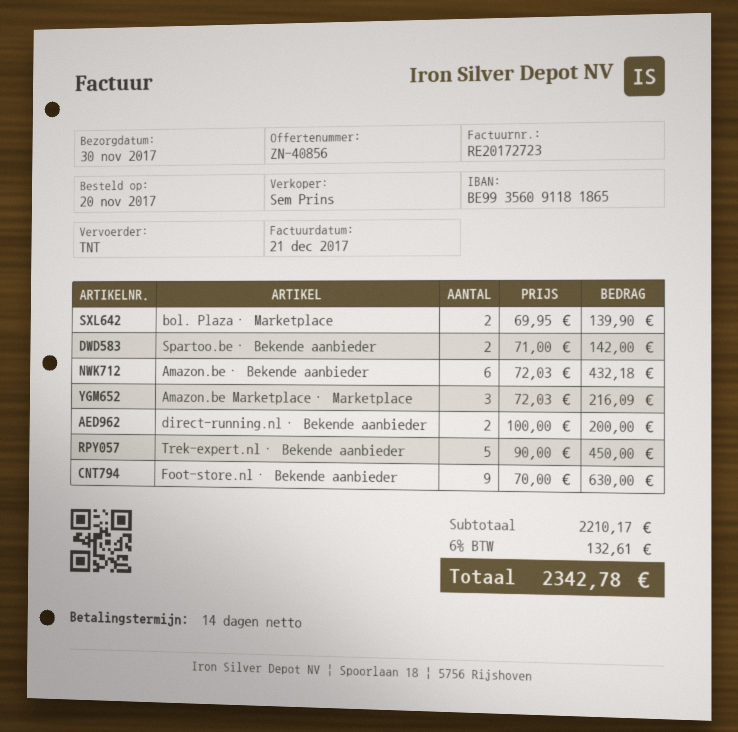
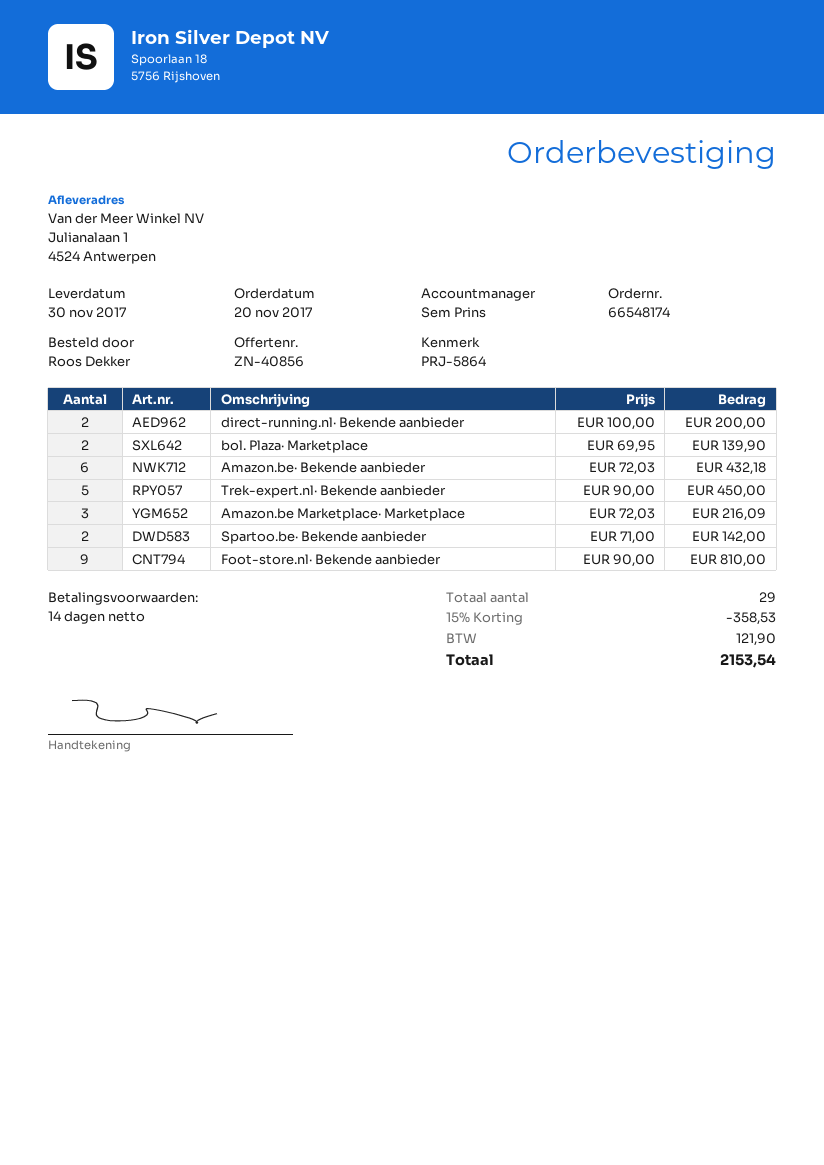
Foot-store.nl· Bekende aanbieder: 9 x 70.00 = 630.00 -> 9 x 90.00 = 810.00
discount: none -> 15% = 358.53
tax: 132.61 -> 121.90
total: 2342.78 -> 2153.54

